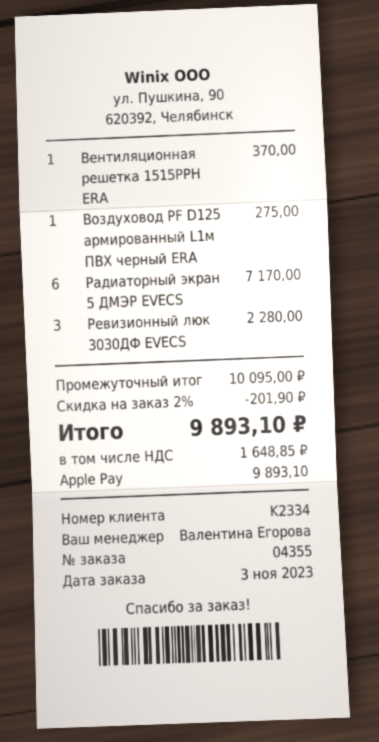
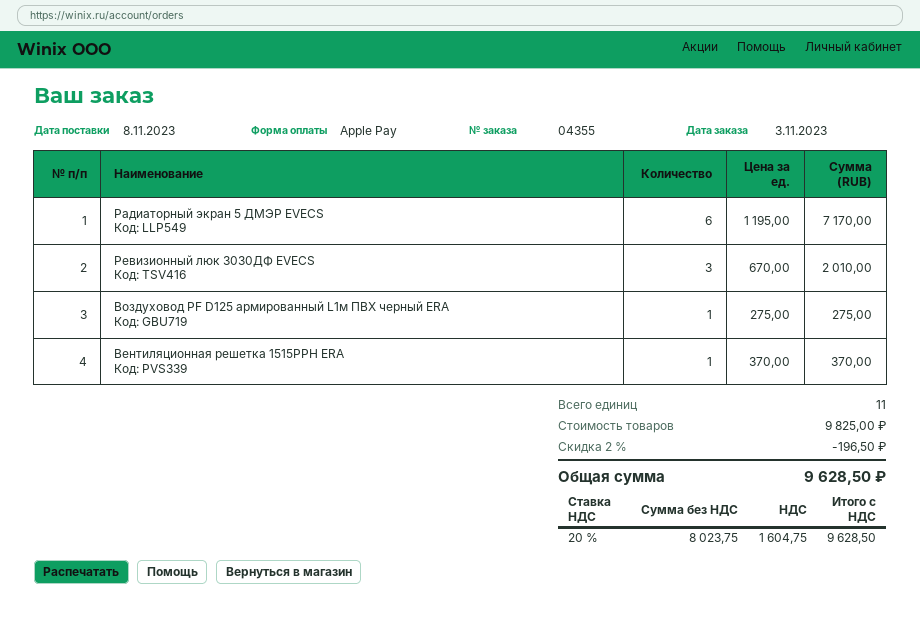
Ревизионный люк 3030ДФ EVECS: 3 for 2280.00 -> 3 for 2010.00
subtotal: 10095.00 -> 9825.00
discount: 2% = 201.90 -> 2% = 196.50
tax: 1648.85 -> 1604.75
total: 9893.10 -> 9628.50

